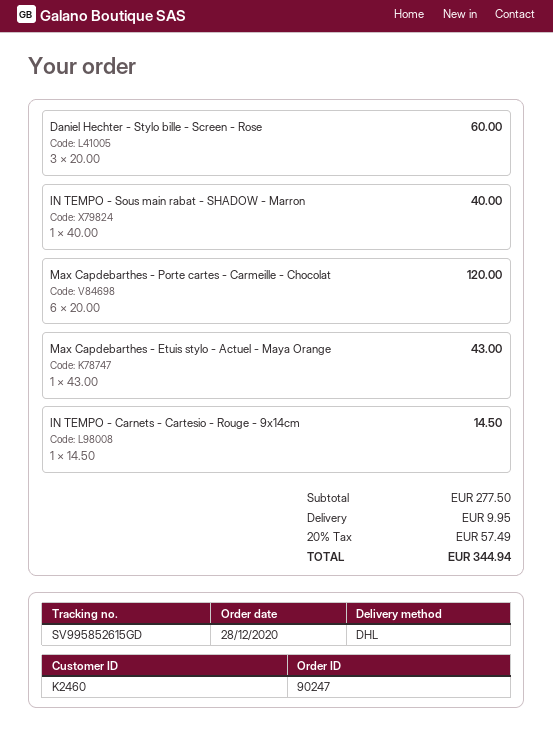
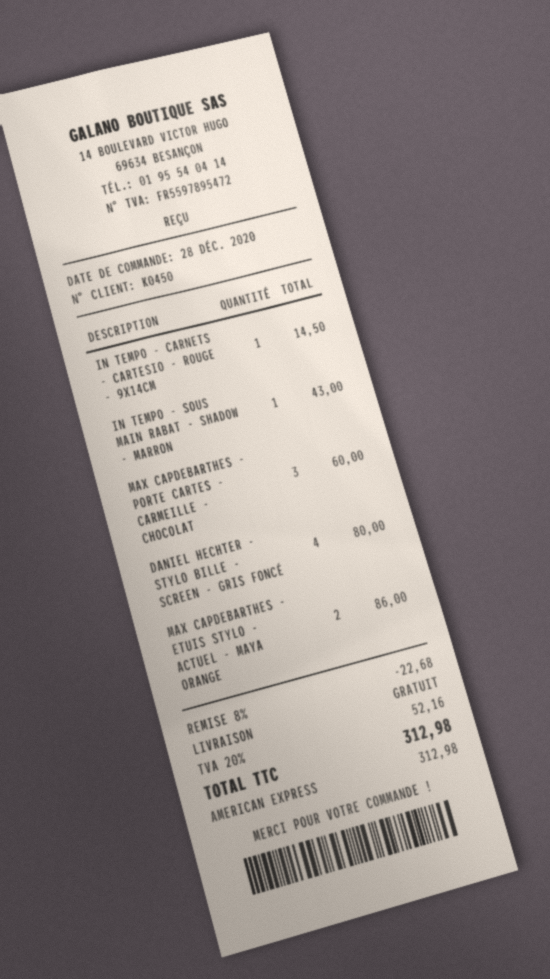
customer number: K2460 -> K0450
Daniel Hechter - Stylo bille - Screen - Rose: 3 for 60.00 -> none
IN TEMPO - Sous main rabat - SHADOW - Marron: 1 for 40.00 -> 1 for 43.00
Max Capdebarthes - Porte cartes - Carmeille - Chocolat: 6 for 120.00 -> 3 for 60.00
Max Capdebarthes - Etuis stylo - Actuel - Maya Orange: 1 for 43.00 -> 2 for 86.00
DANIEL HECHTER - STYLO BILLE - SCREEN - GRIS FONCÉ: none -> 4 for 80.00
discount: none -> 8% = 22.68
shipping: 9.95 -> 0.00
tax: 20% = 57.49 -> 20% = 52.16
total: 344.94 -> 312.98

